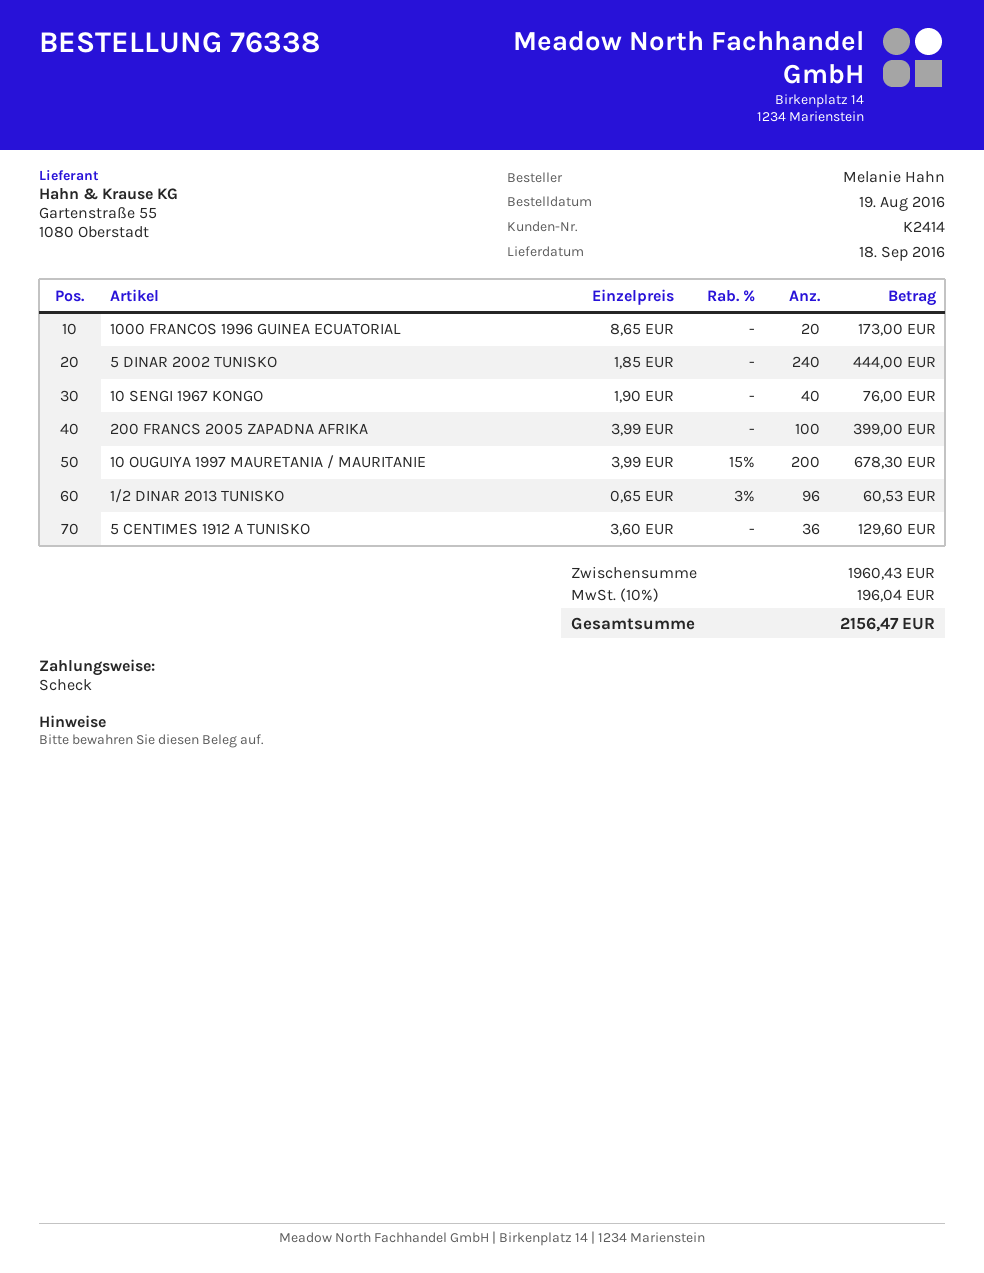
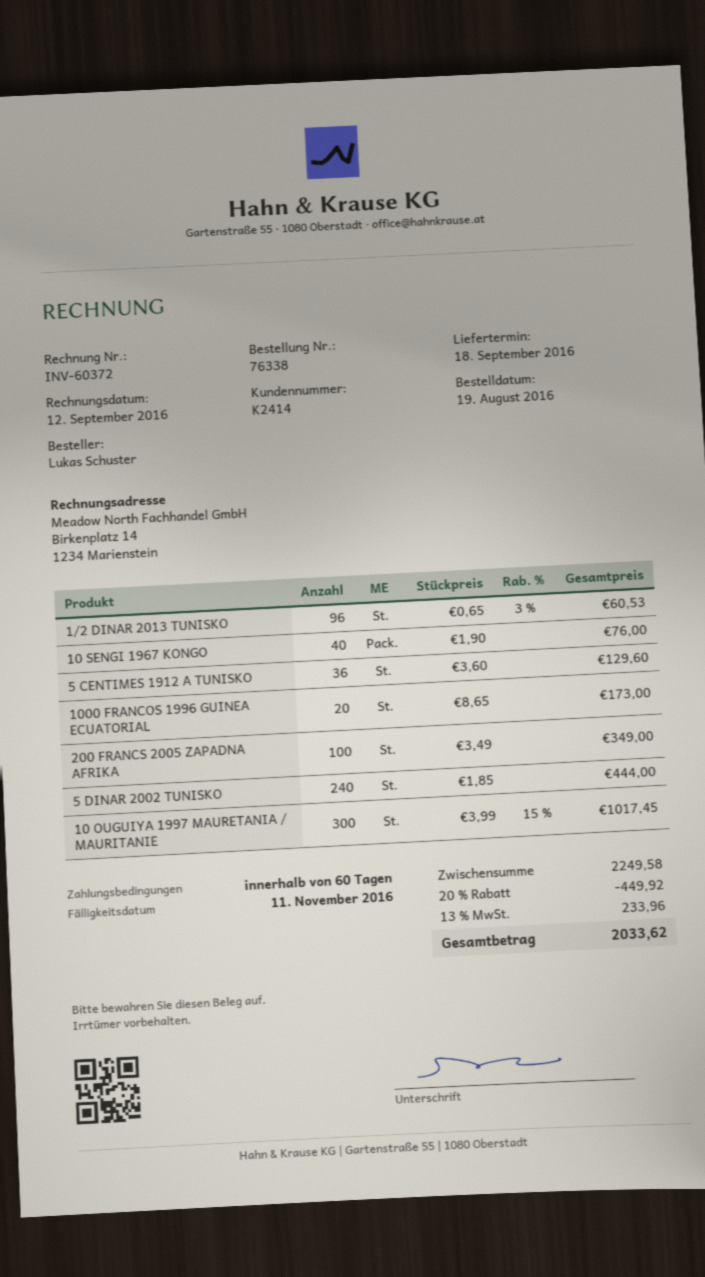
ordered by: Melanie Hahn -> Lukas Schuster
200 FRANCS 2005 ZAPADNA AFRIKA: 100 x 3.99 = 399.00 -> 100 x 3.49 = 349.00
10 OUGUIYA 1997 MAURETANIA / MAURITANIE: 200 x 3.99 - 15% = 678.30 -> 300 x 3.99 - 15% = 1017.45
subtotal: 1960.43 -> 2249.58
discount: none -> 20% = 449.92
tax: 10% = 196.04 -> 13% = 233.96
total: 2156.47 -> 2033.62

